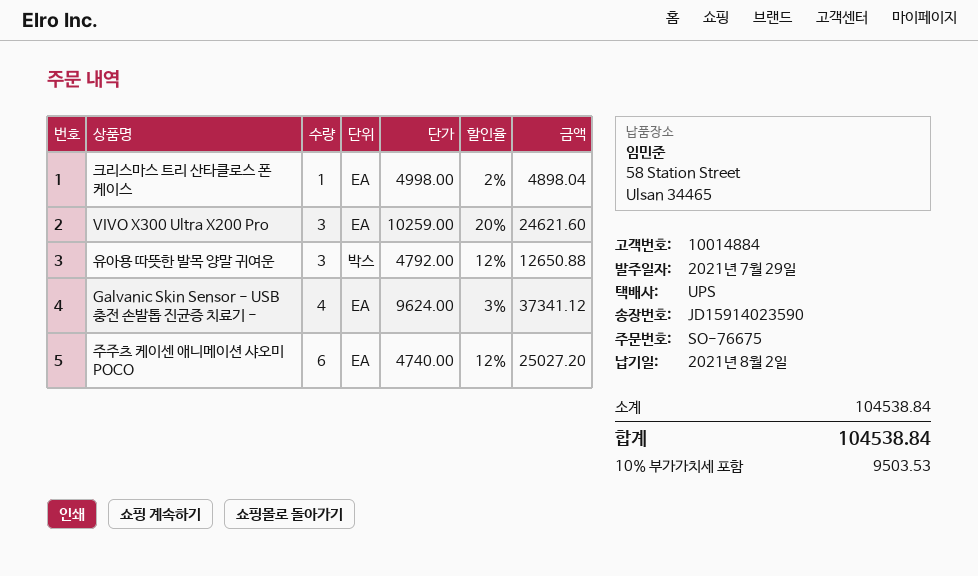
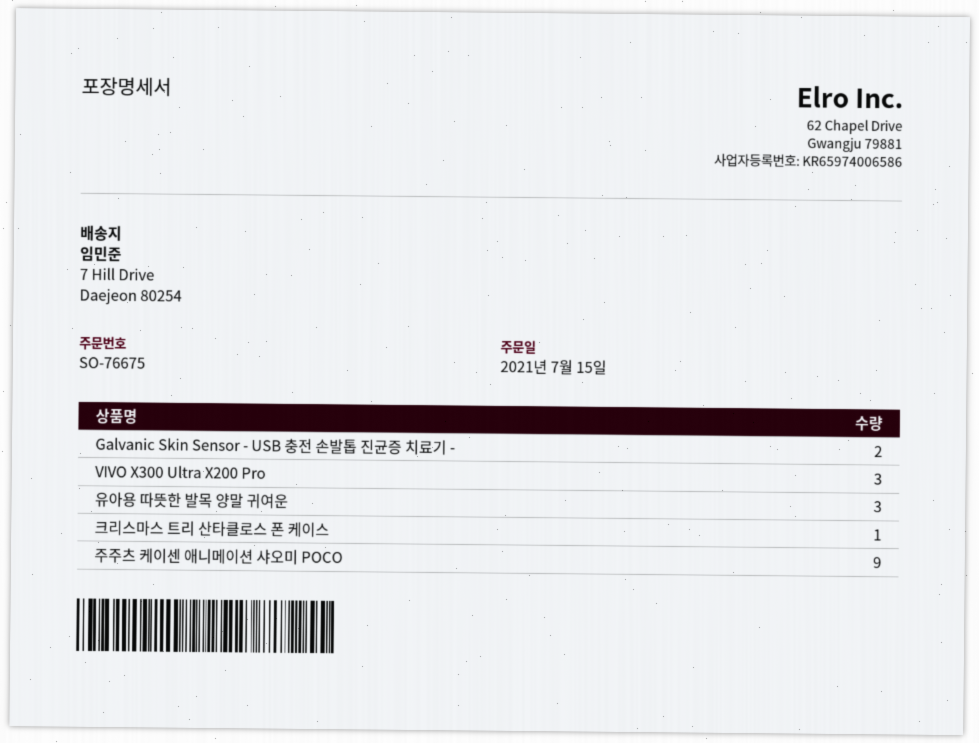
order date: 2021-07-29 -> 2021-07-15
ship to: 58 Station Street, Ulsan 34465 -> 7 Hill Drive, Daejeon 80254
Galvanic Skin Sensor - USB 충전 손발톱 진균증 치료기 -: 4 -> 2
주주츠 케이센 애니메이션 샤오미 POCO: 6 -> 9

